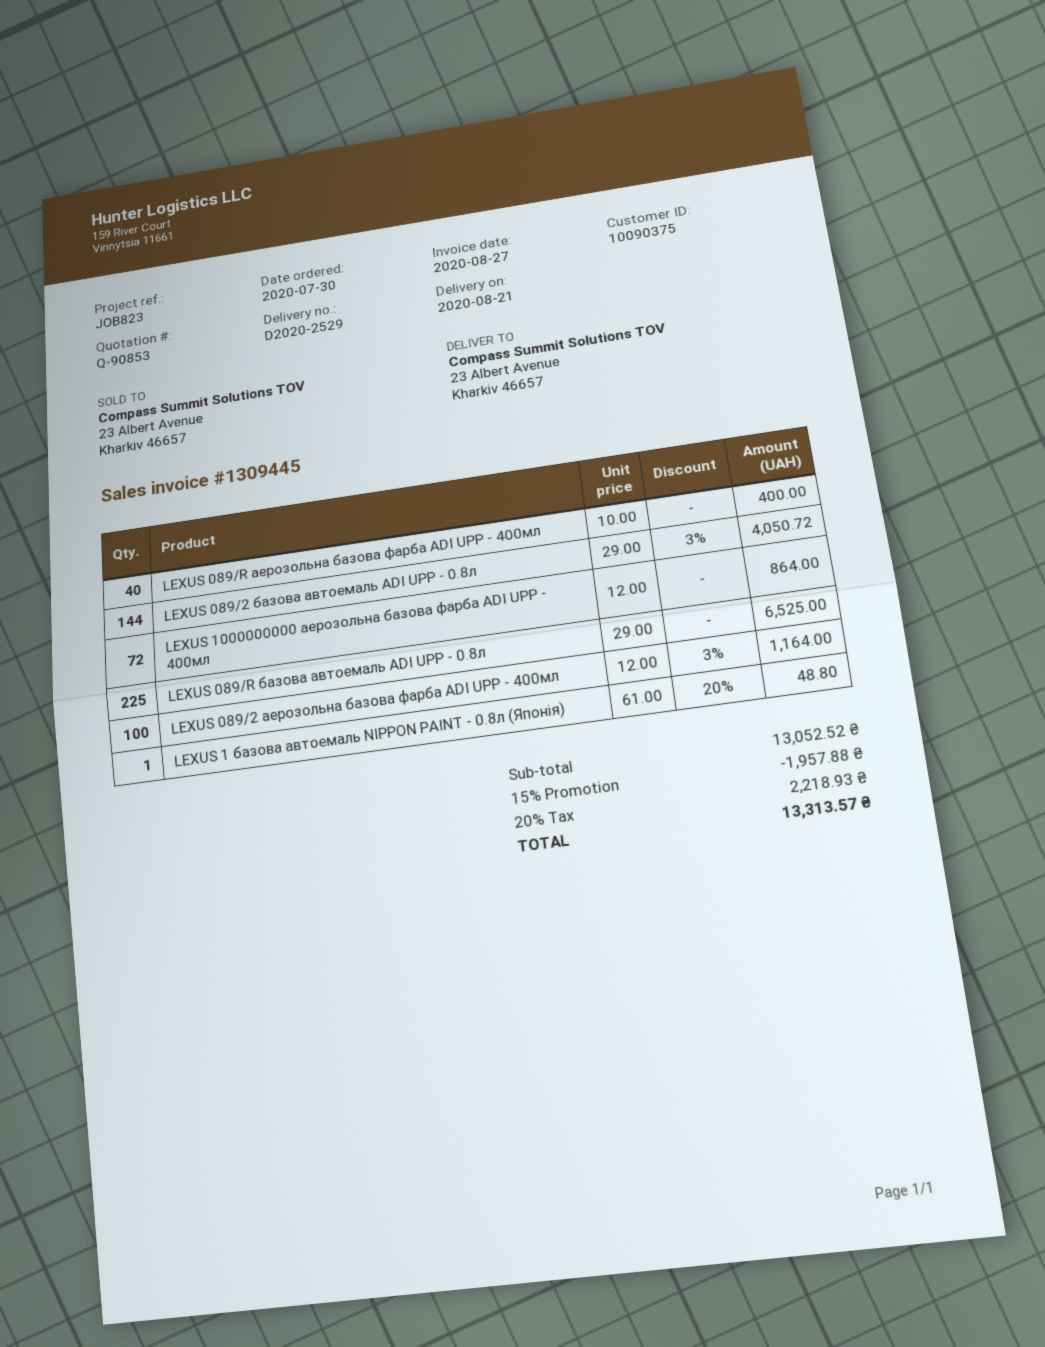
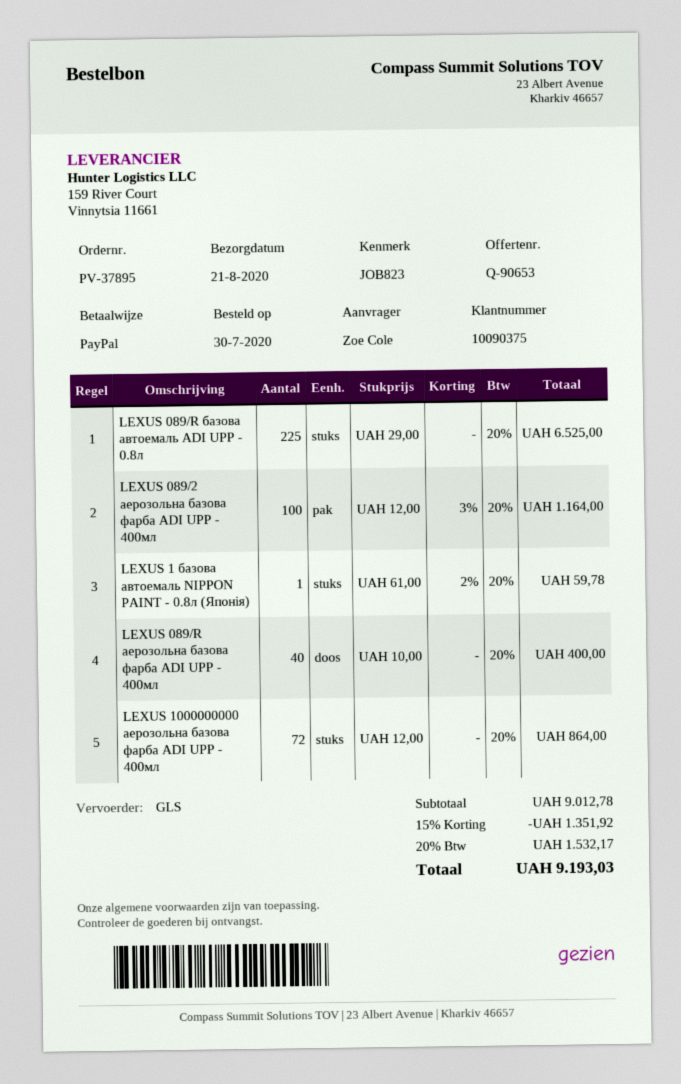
quote number: Q-90853 -> Q-90653
LEXUS 089/2 базова автоемаль ADI UPP - 0.8л: 144 x 29.00 - 3% = 4050.72 -> none
LEXUS 1 базова автоемаль NIPPON PAINT - 0.8л (Японія): 1 x 61.00 - 20% = 48.80 -> 1 x 61.00 - 2% = 59.78
subtotal: 13052.52 -> 9012.78
discount: 15% = 1957.88 -> 15% = 1351.92
tax: 20% = 2218.93 -> 20% = 1532.17
total: 13313.57 -> 9193.03

